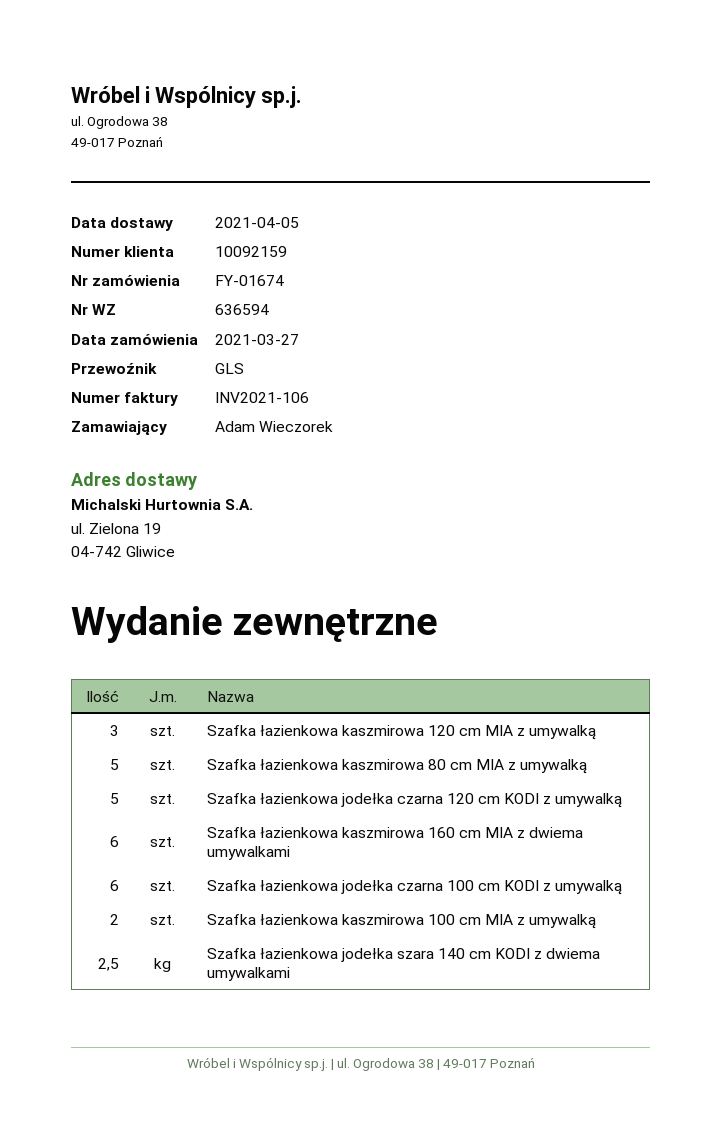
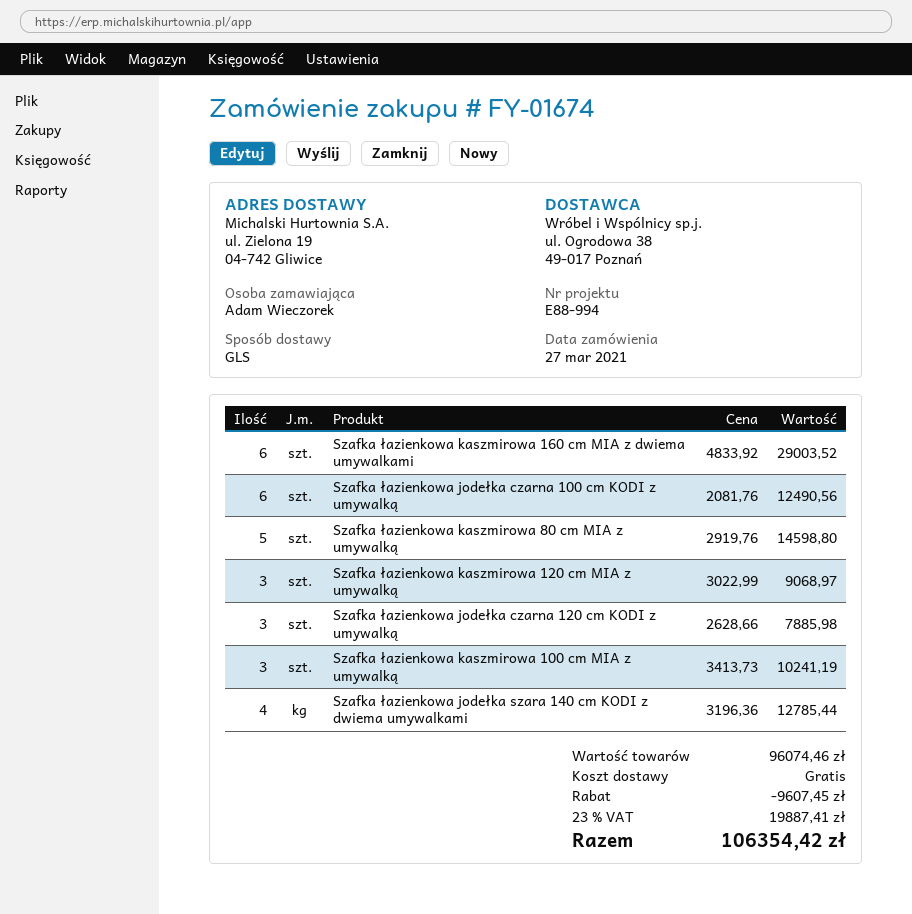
Szafka łazienkowa jodełka czarna 120 cm KODI z umywalką: 5 -> 3
Szafka łazienkowa kaszmirowa 100 cm MIA z umywalką: 2 -> 3
Szafka łazienkowa jodełka szara 140 cm KODI z dwiema umywalkami: 2.5 -> 4

